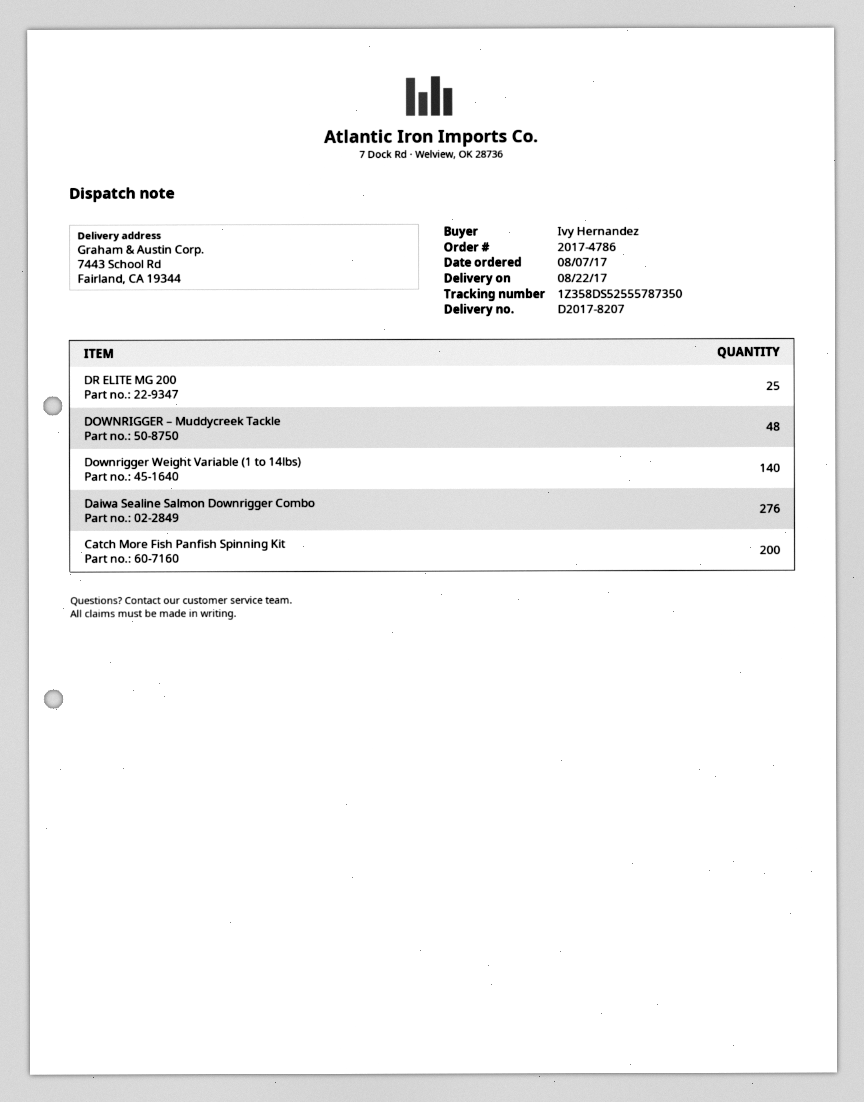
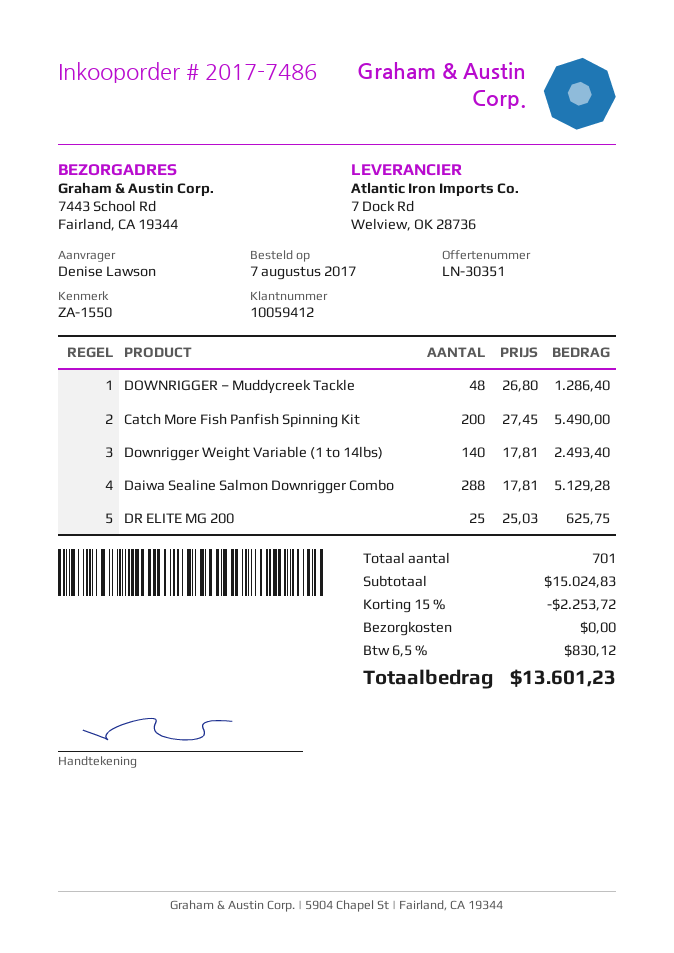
order number: 2017-4786 -> 2017-7486
ordered by: Ivy Hernandez -> Denise Lawson
Daiwa Sealine Salmon Downrigger Combo: 276 -> 288

